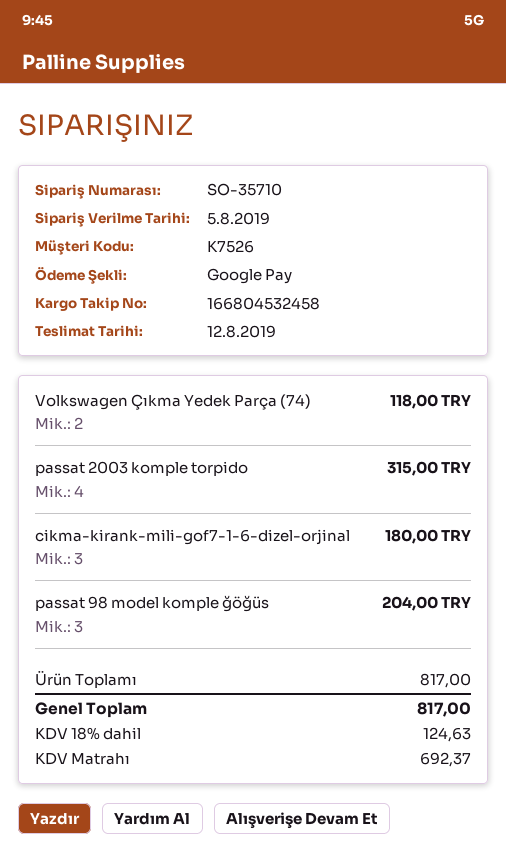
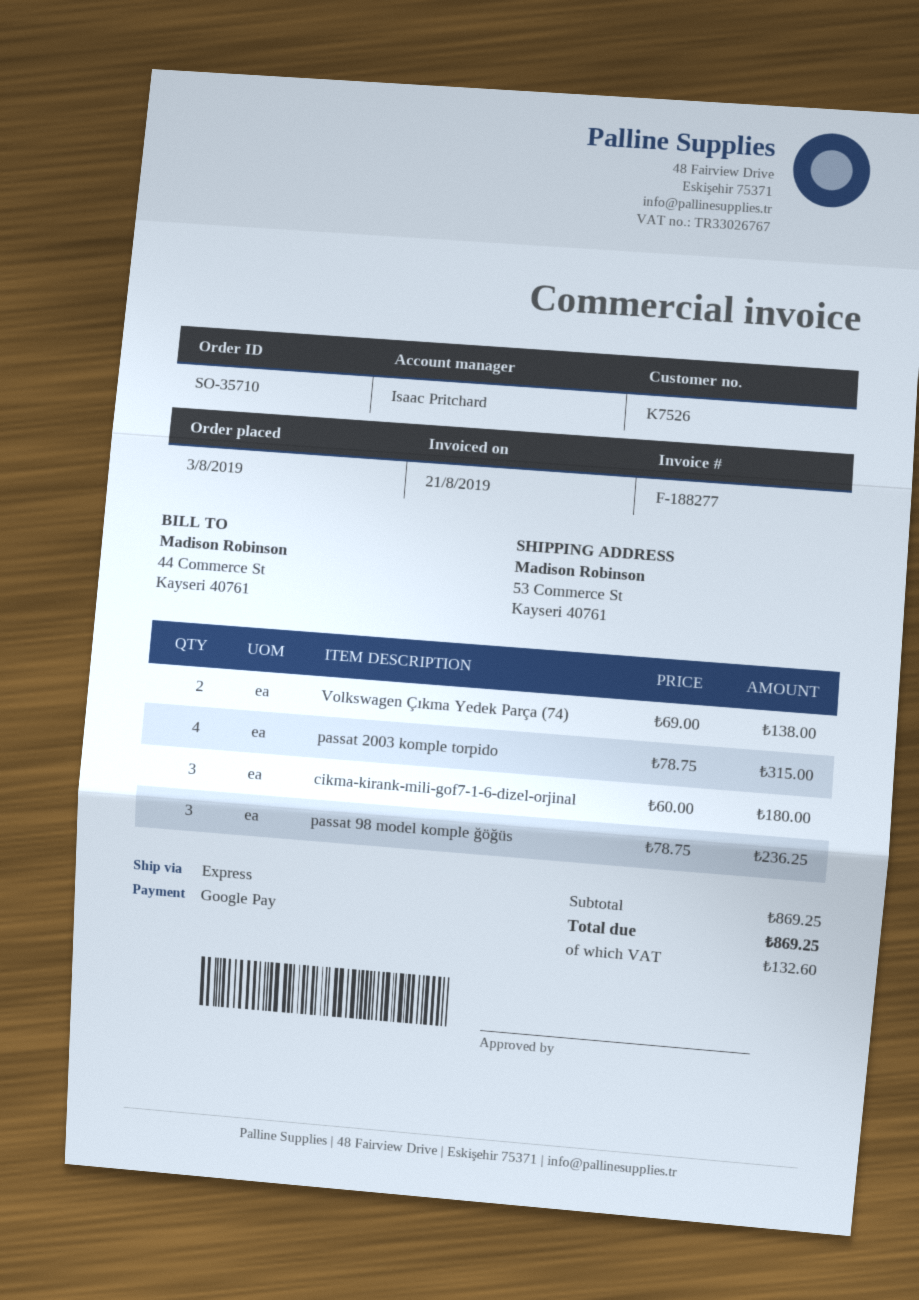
order date: 2019-08-05 -> 2019-08-03
Volkswagen Çıkma Yedek Parça (74): 2 for 118.00 -> 2 for 138.00
passat 98 model komple ğöğüs: 3 for 204.00 -> 3 for 236.25
subtotal: 817.00 -> 869.25
tax: 124.63 -> 132.60
total: 817.00 -> 869.25

